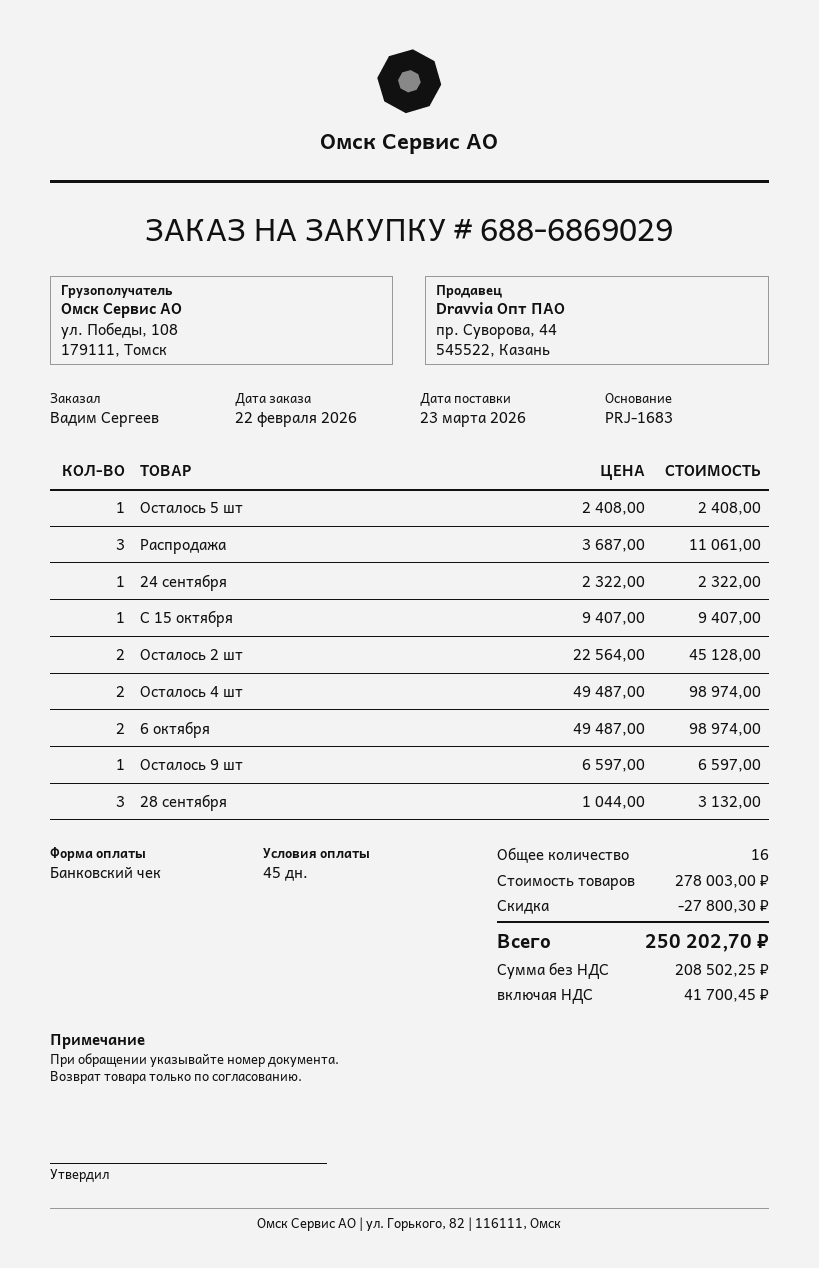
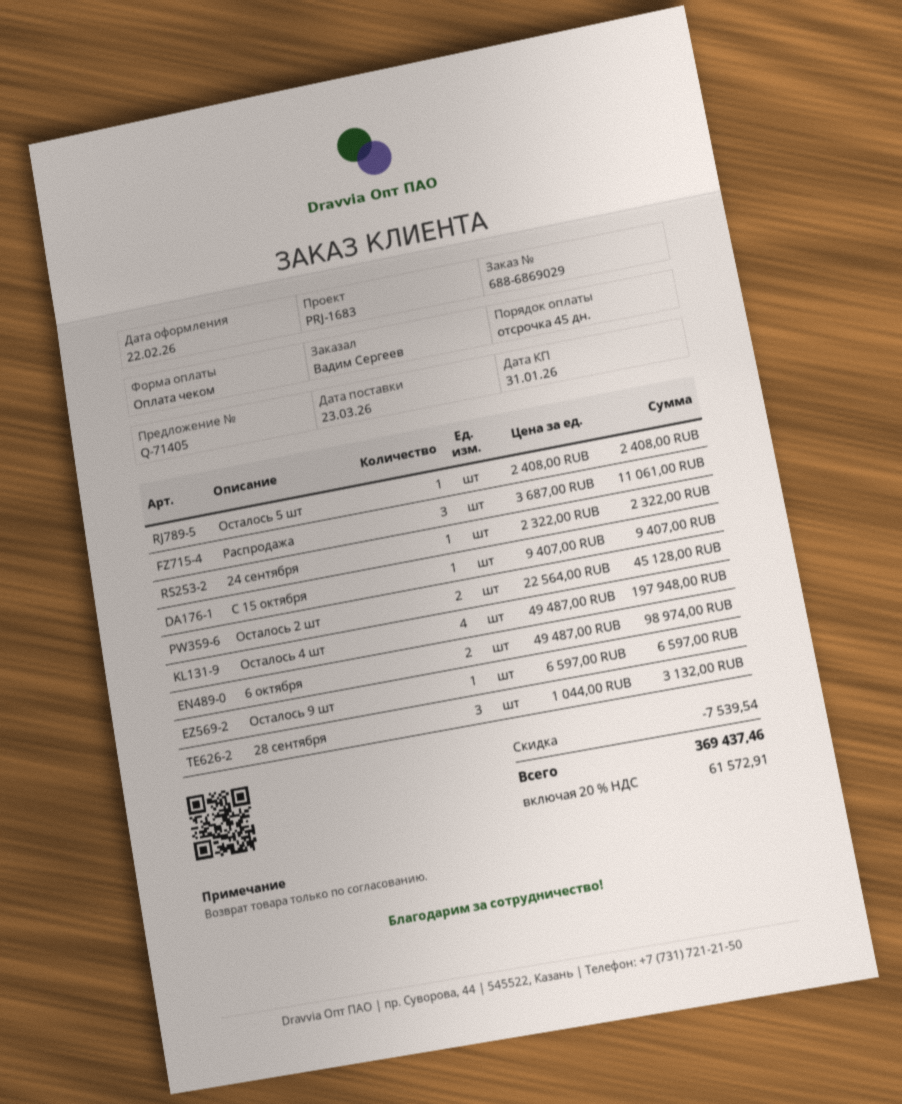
Осталось 4 шт: 2 x 49487.00 = 98974.00 -> 4 x 49487.00 = 197948.00
discount: 27800.30 -> 7539.54
tax: 41700.45 -> 61572.91
total: 250202.70 -> 369437.46

